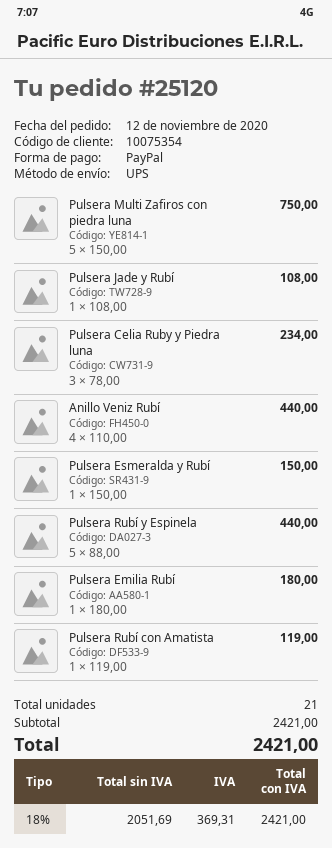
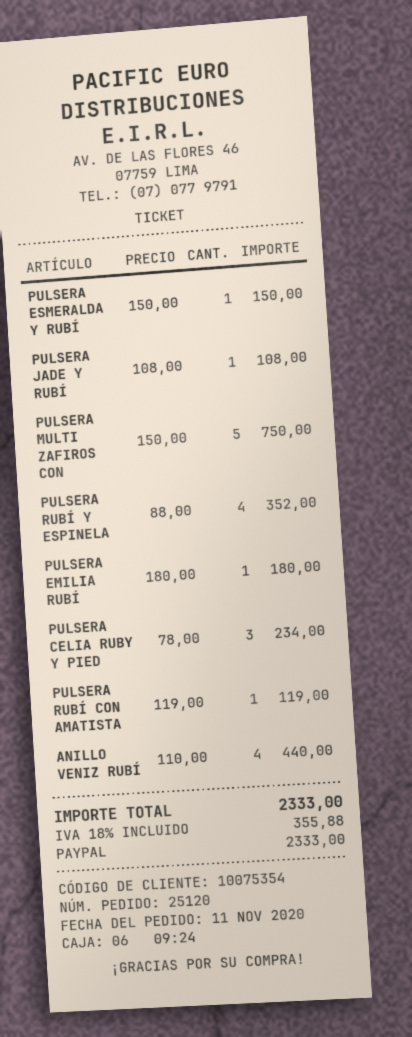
order date: 2020-11-12 -> 2020-11-11
Pulsera Rubí y Espinela: 5 x 88.00 = 440.00 -> 4 x 88.00 = 352.00
tax: 18% = 369.31 -> 18% = 355.88
total: 2421.00 -> 2333.00

